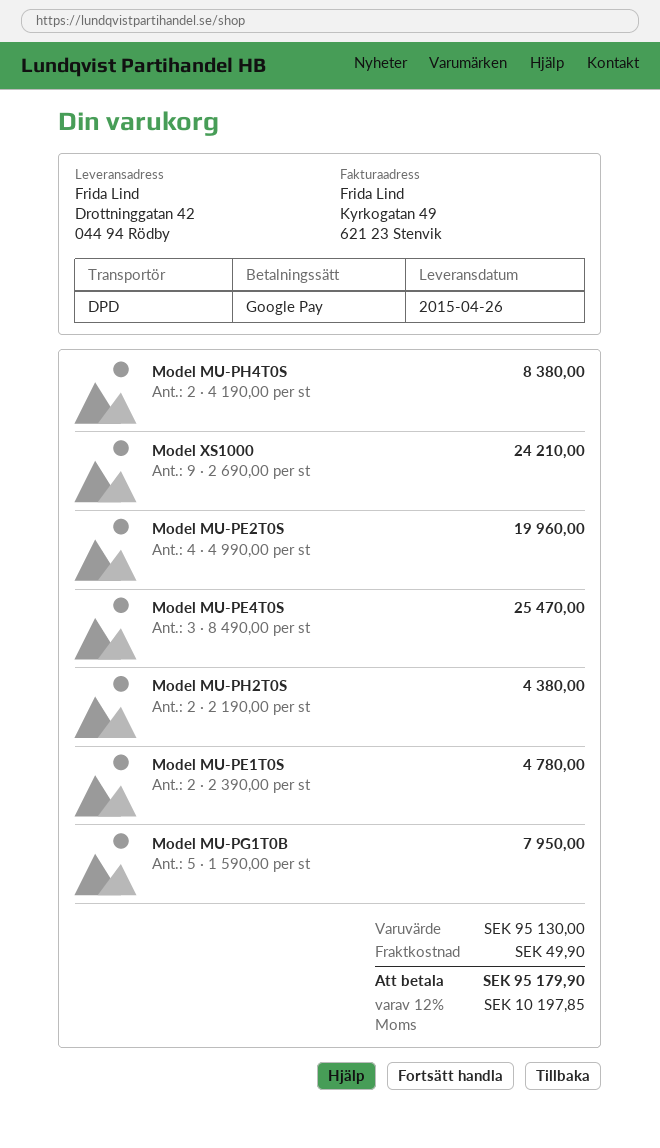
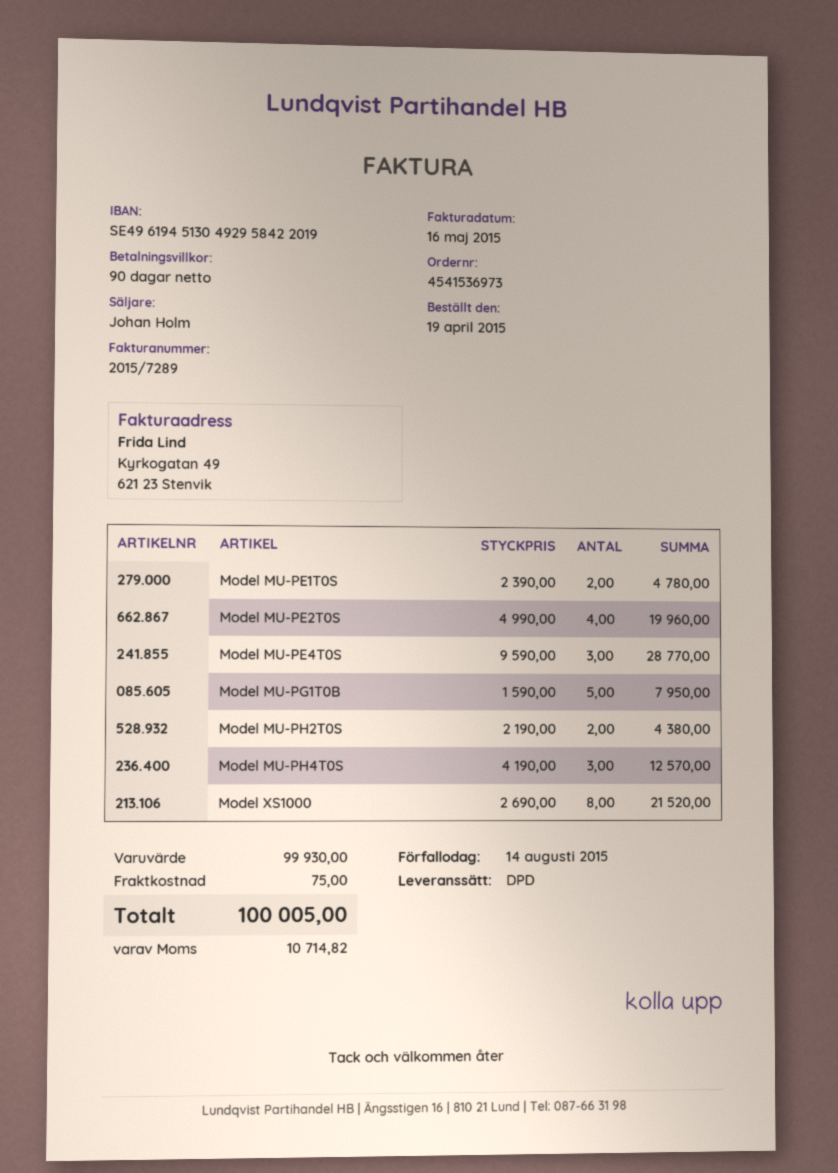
Model MU-PH4T0S: 2 x 4190.00 = 8380.00 -> 3 x 4190.00 = 12570.00
Model XS1000: 9 x 2690.00 = 24210.00 -> 8 x 2690.00 = 21520.00
Model MU-PE4T0S: 3 x 8490.00 = 25470.00 -> 3 x 9590.00 = 28770.00
subtotal: 95130.00 -> 99930.00
shipping: 49.90 -> 75.00
tax: 10197.85 -> 10714.82
total: 95179.90 -> 100005.00

